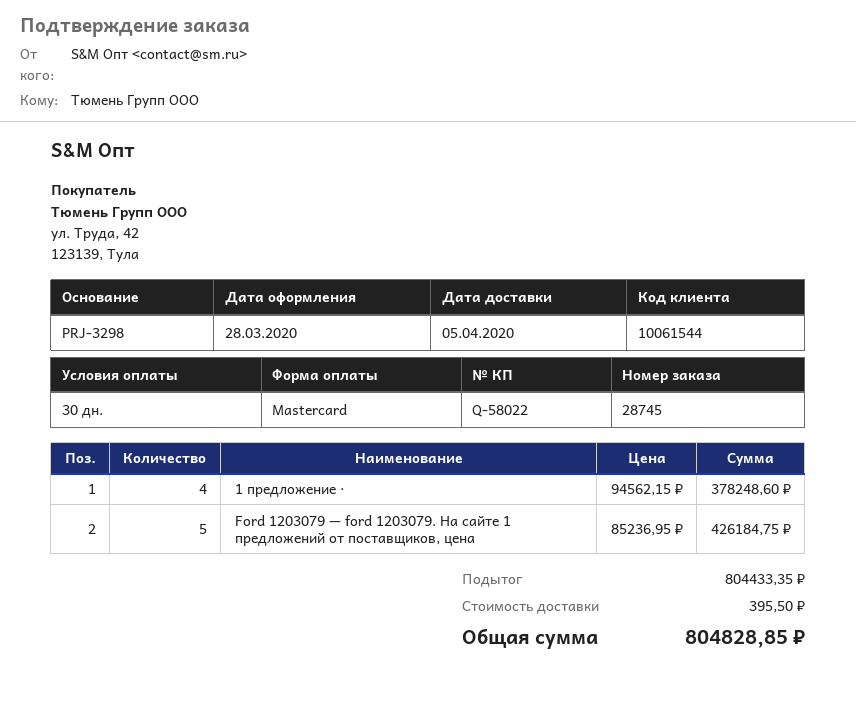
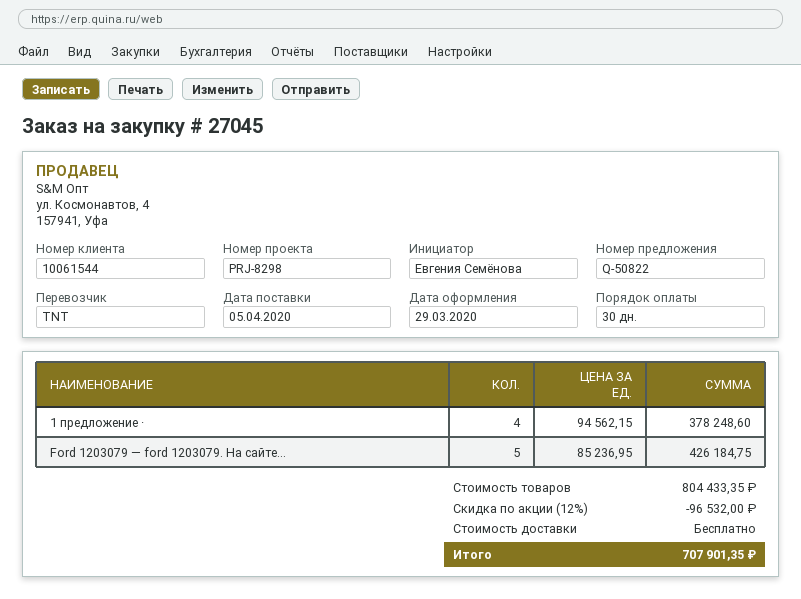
quote number: Q-58022 -> Q-50822
order number: 28745 -> 27045
order date: 2020-03-28 -> 2020-03-29
reference: PRJ-3298 -> PRJ-8298
discount: none -> 12% = 96532.00
shipping: 395.50 -> 0.00
total: 804828.85 -> 707901.35

